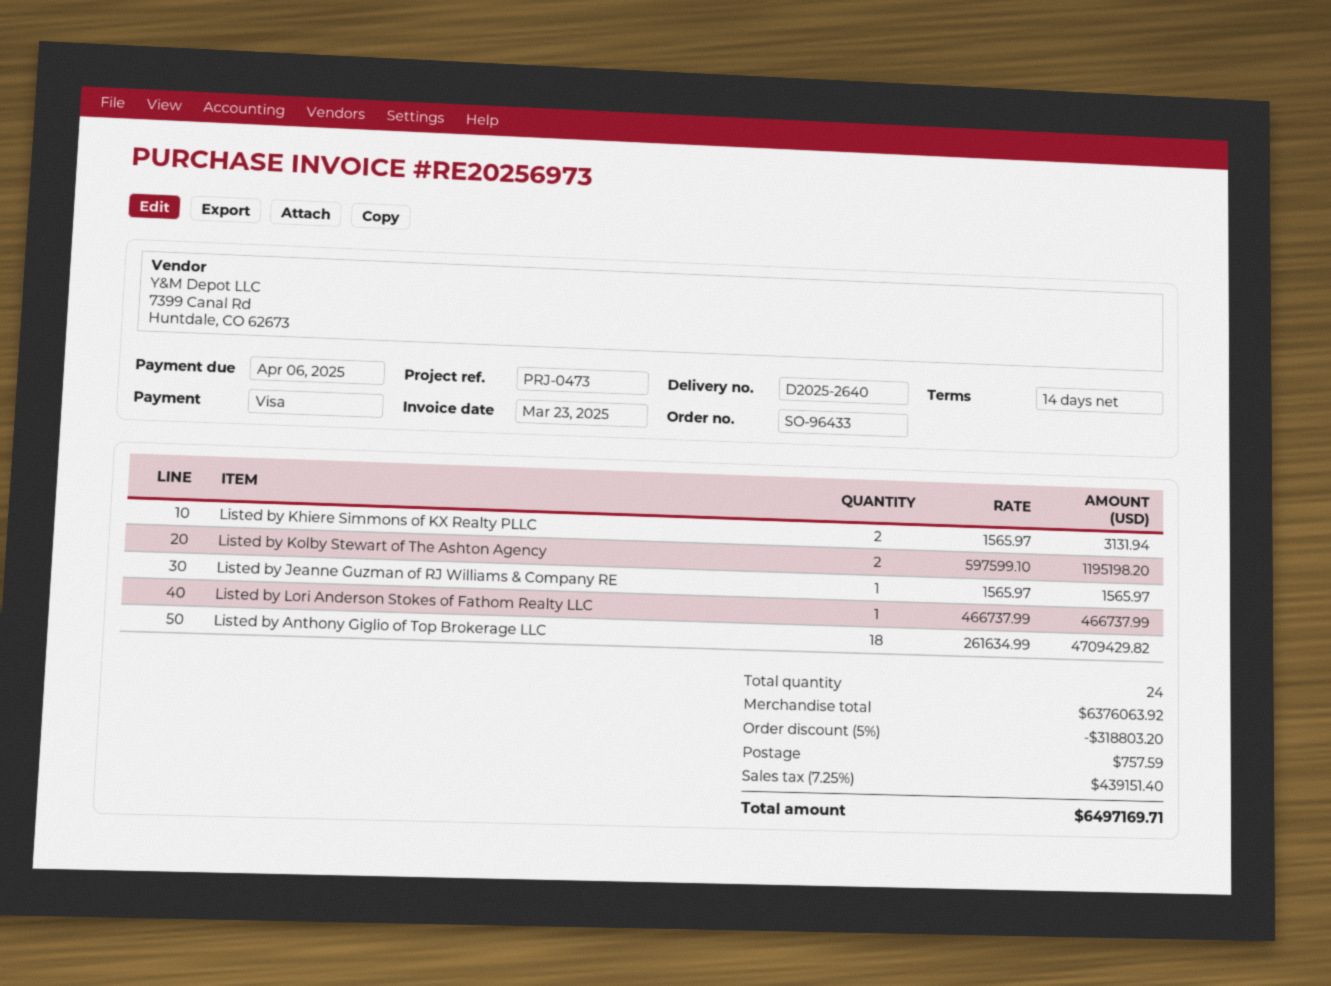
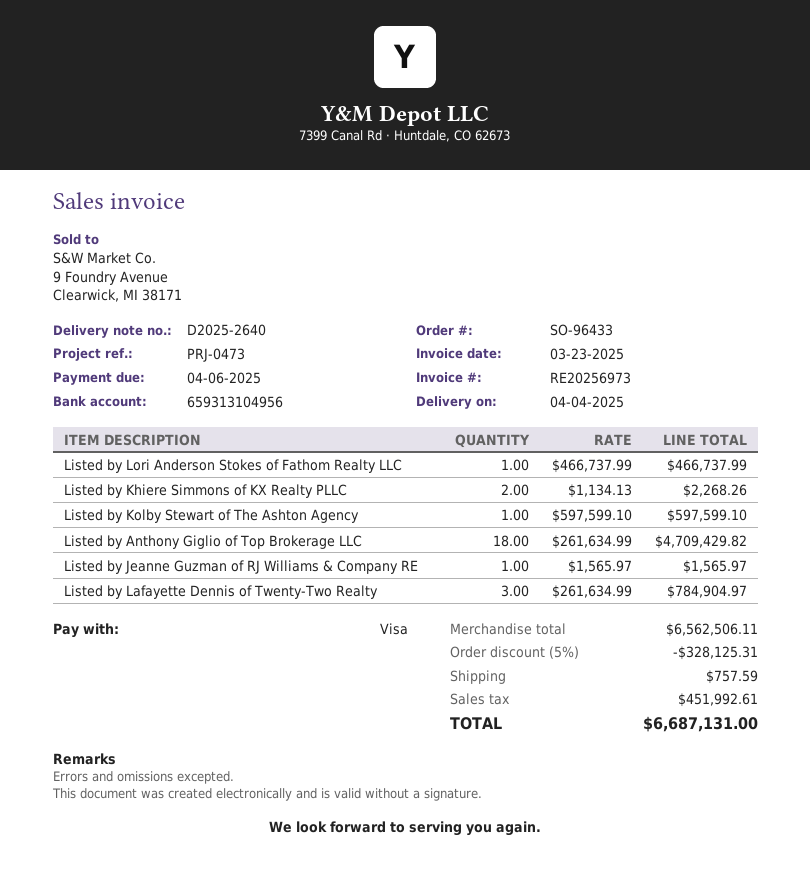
Listed by Khiere Simmons of KX Realty PLLC: 2 x 1565.97 = 3131.94 -> 2 x 1134.13 = 2268.26
Listed by Kolby Stewart of The Ashton Agency: 2 x 597599.10 = 1195198.20 -> 1 x 597599.10 = 597599.10
Listed by Lafayette Dennis of Twenty-Two Realty: none -> 3 x 261634.99 = 784904.97
subtotal: 6376063.92 -> 6562506.11
discount: 5% = 318803.20 -> 5% = 328125.31
tax: 439151.40 -> 451992.61
total: 6497169.71 -> 6687131.00

